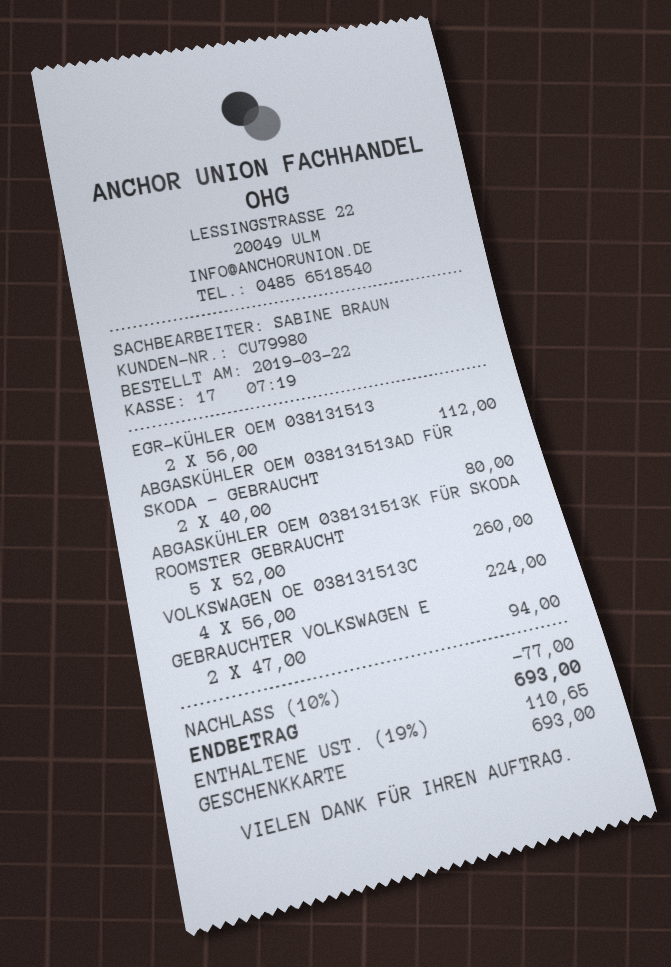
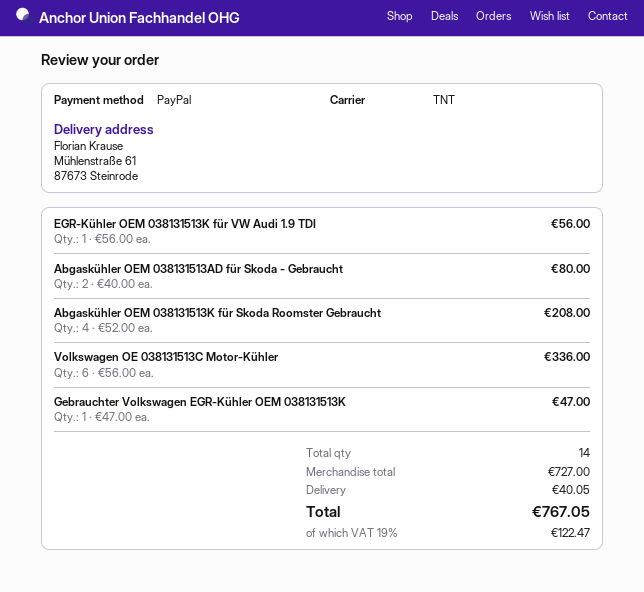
payment method: gift card -> PayPal
EGR-KÜHLER OEM 038131513: 2 x 56.00 = 112.00 -> 1 x 56.00 = 56.00
ABGASKÜHLER OEM 038131513K FÜR SKODA ROOMSTER GEBRAUCHT: 5 x 52.00 = 260.00 -> 4 x 52.00 = 208.00
VOLKSWAGEN OE 038131513C: 4 x 56.00 = 224.00 -> 6 x 56.00 = 336.00
GEBRAUCHTER VOLKSWAGEN E: 2 x 47.00 = 94.00 -> 1 x 47.00 = 47.00
discount: 10% = 77.00 -> none
shipping: none -> 40.05
tax: 19% = 110.65 -> 19% = 122.47
total: 693.00 -> 767.05

